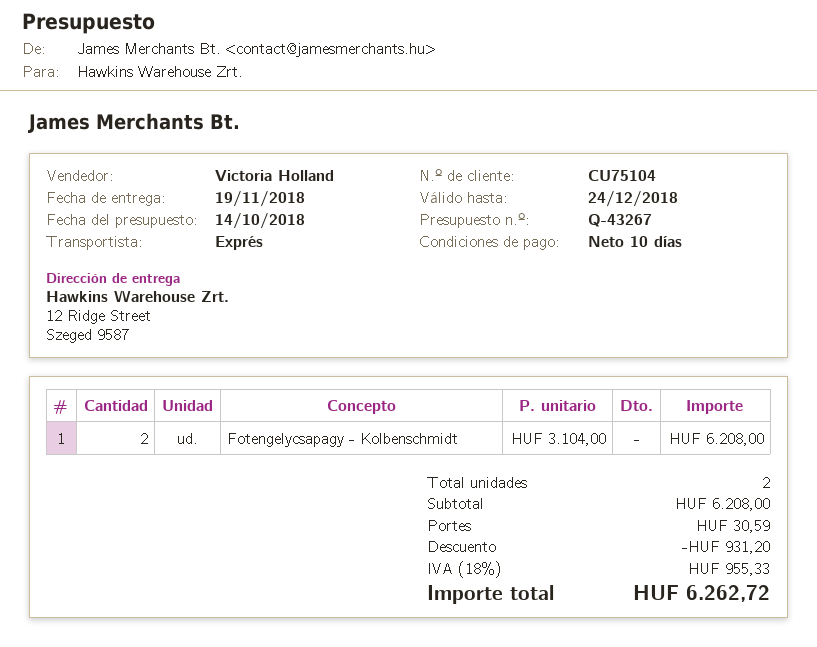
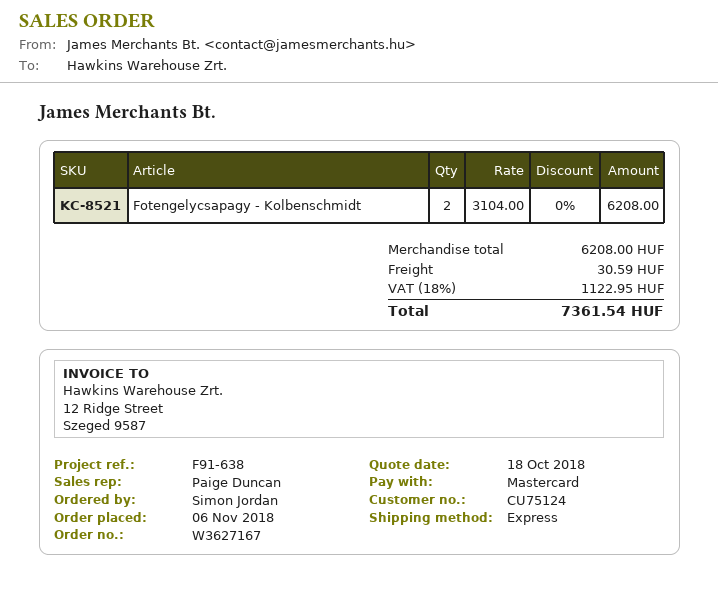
quote date: 2018-10-14 -> 2018-10-18
customer number: CU75104 -> CU75124
sales rep: Victoria Holland -> Paige Duncan
discount: 931.20 -> none
tax: 18% = 955.33 -> 18% = 1122.95
total: 6262.72 -> 7361.54

